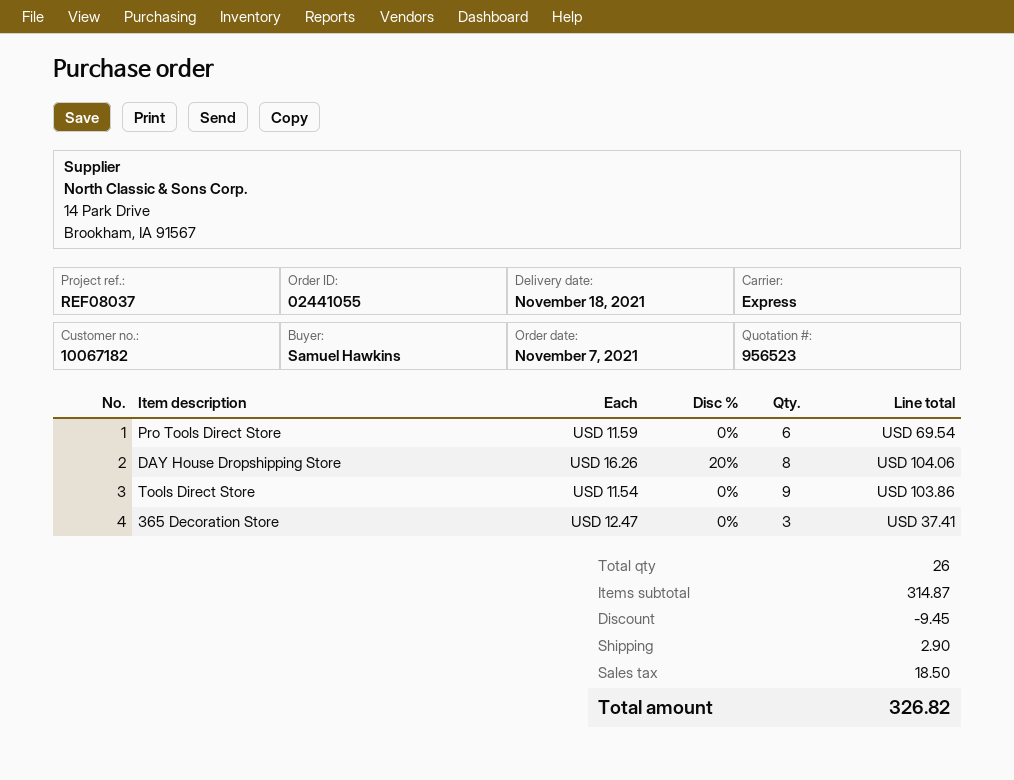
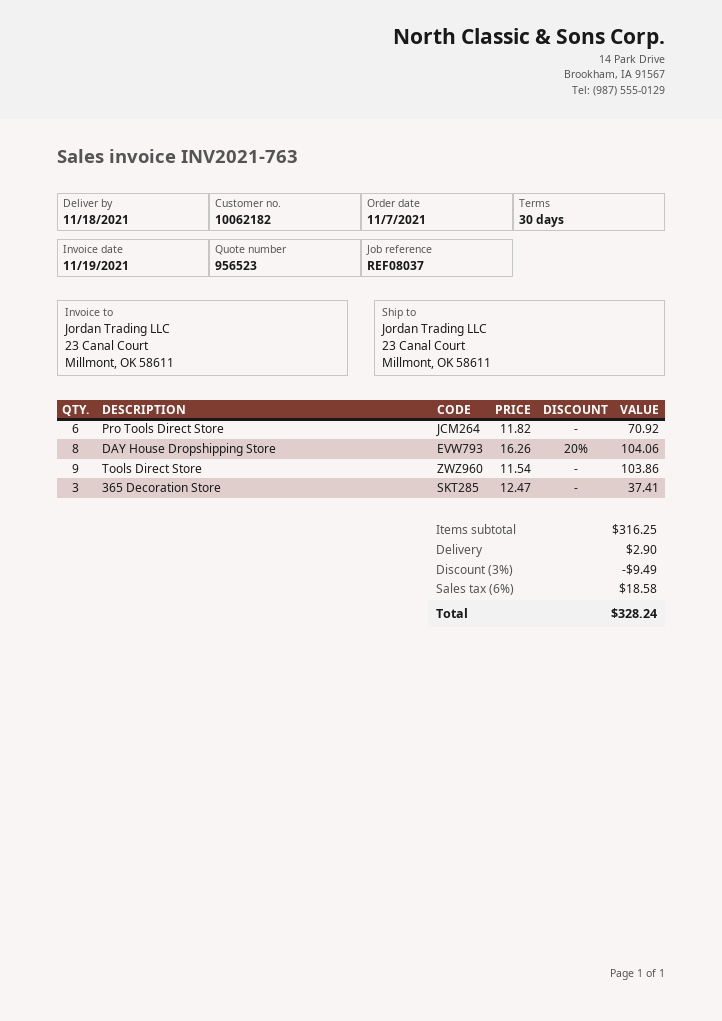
customer number: 10067182 -> 10062182
Pro Tools Direct Store: 6 x 11.59 = 69.54 -> 6 x 11.82 = 70.92
subtotal: 314.87 -> 316.25
discount: 9.45 -> 9.49
tax: 18.50 -> 18.58
total: 326.82 -> 328.24

